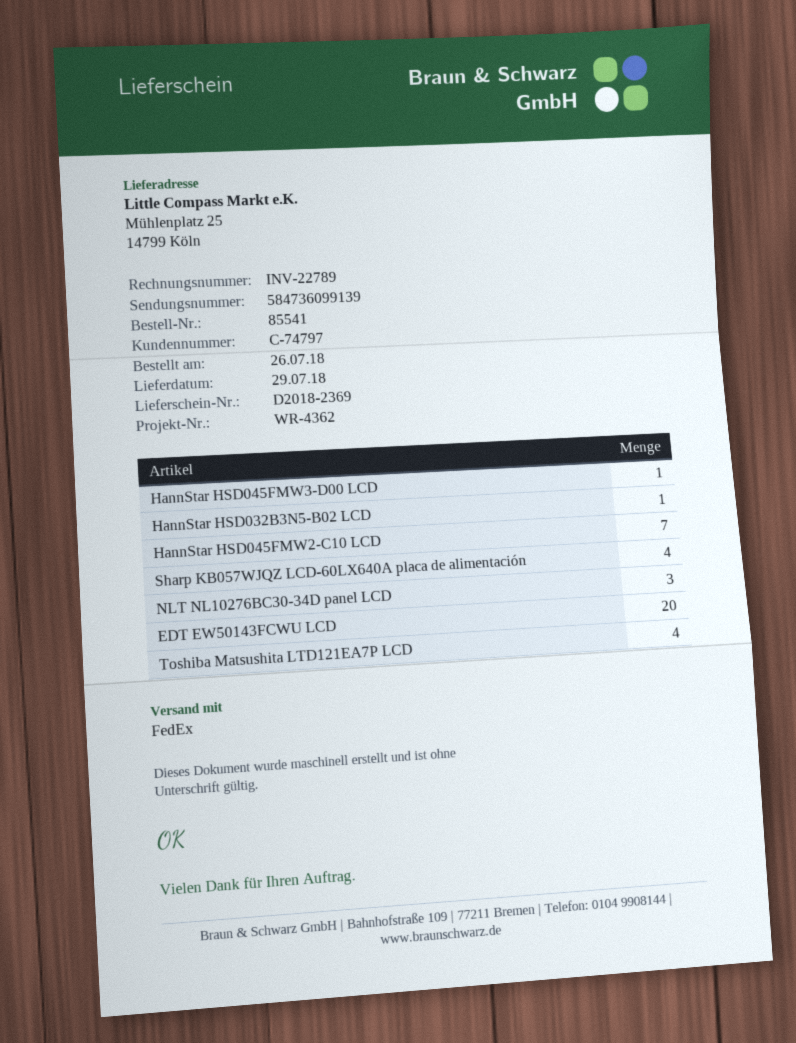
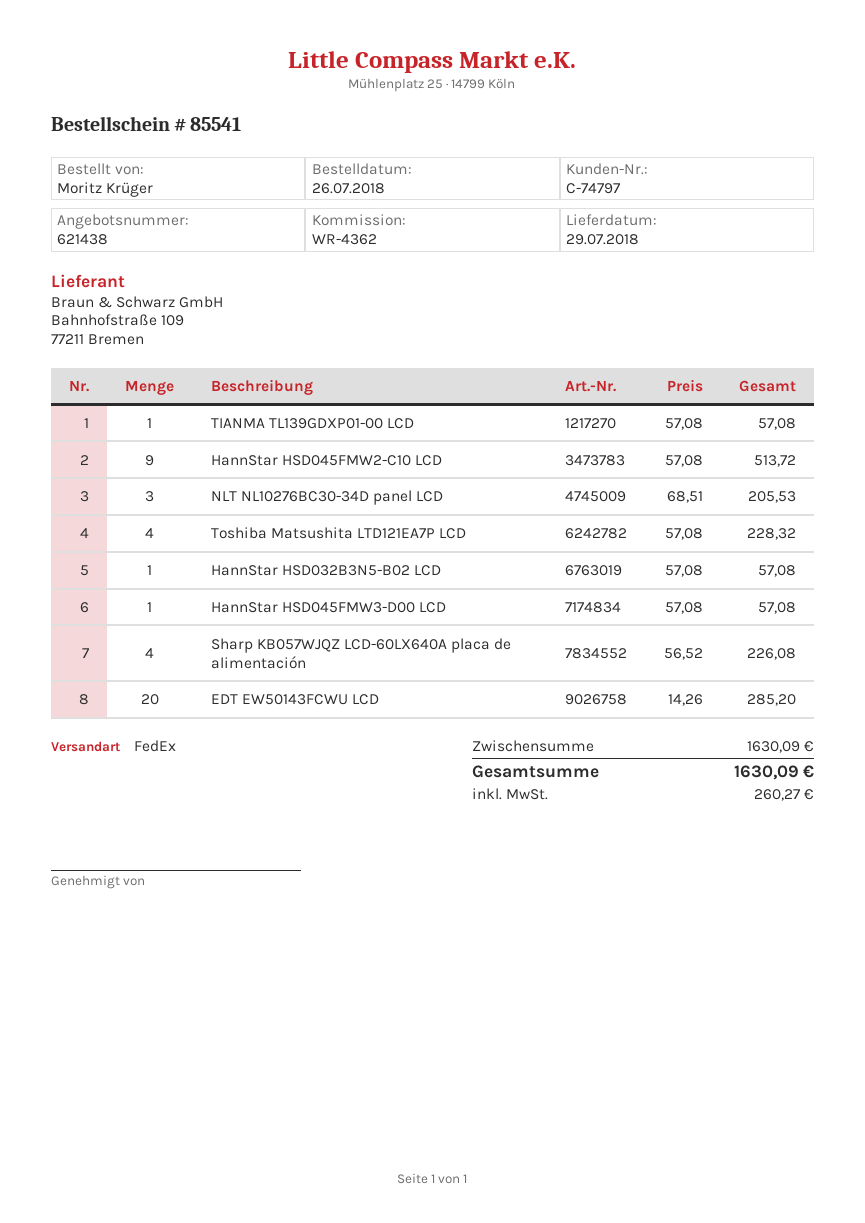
HannStar HSD045FMW2-C10 LCD: 7 -> 9
TIANMA TL139GDXP01-00 LCD: none -> 1

